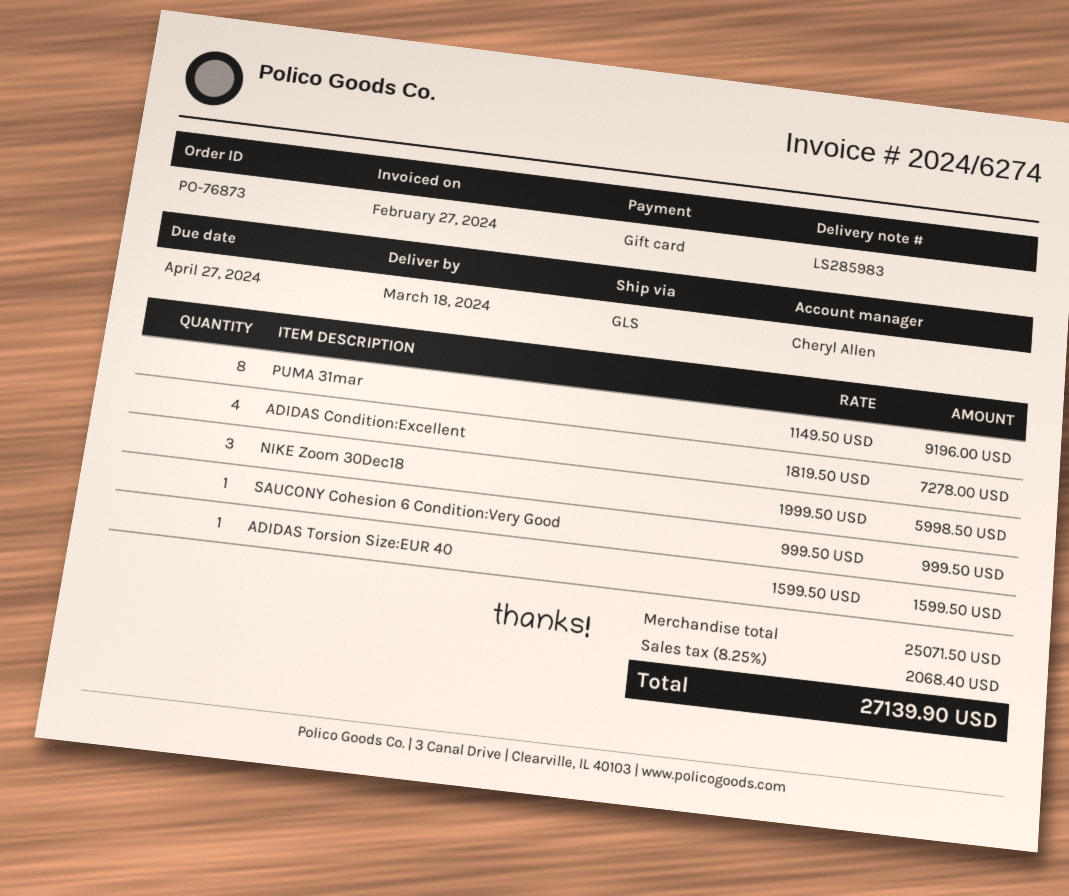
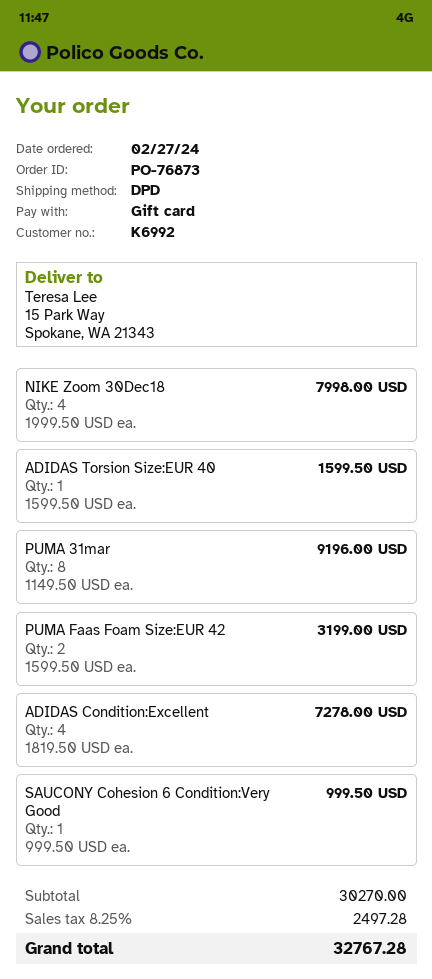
shipping method: GLS -> DPD
NIKE Zoom 30Dec18: 3 x 1999.50 = 5998.50 -> 4 x 1999.50 = 7998.00
PUMA Faas Foam Size:EUR 42: none -> 2 x 1599.50 = 3199.00
subtotal: 25071.50 -> 30270.00
tax: 8.25% = 2068.40 -> 8.25% = 2497.28
total: 27139.90 -> 32767.28

